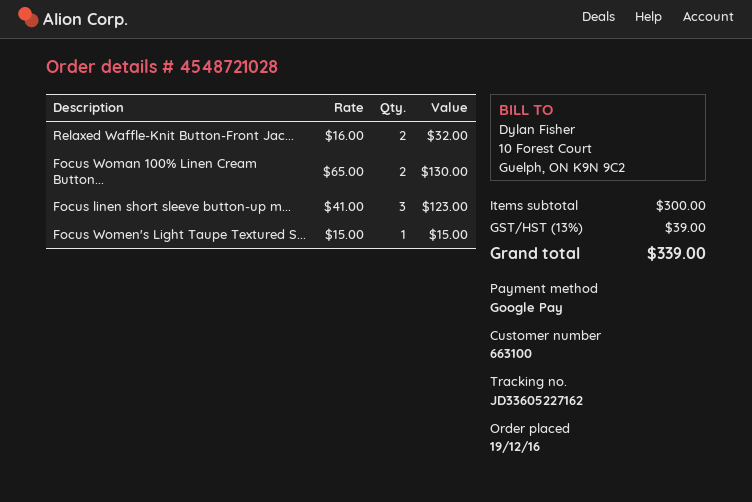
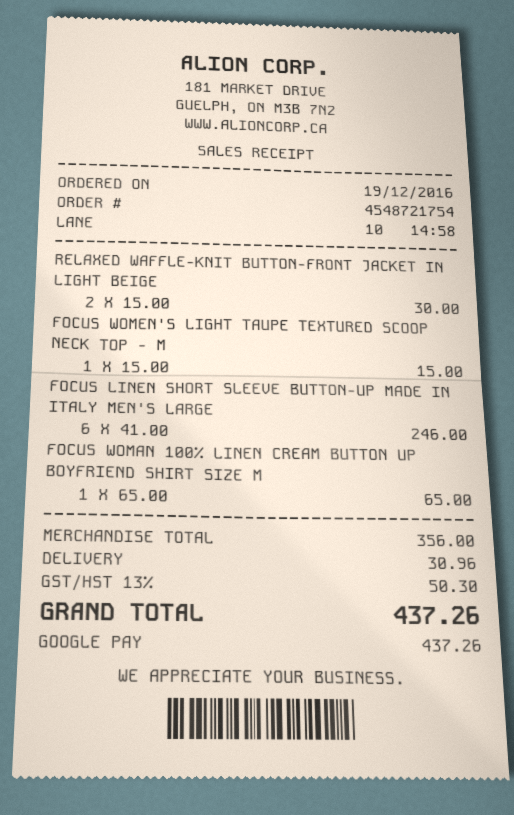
order number: 4548721028 -> 4548721754
Relaxed Waffle-Knit Button-Front Jac...: 2 x 16.00 = 32.00 -> 2 x 15.00 = 30.00
Focus Woman 100% Linen Cream Button...: 2 x 65.00 = 130.00 -> 1 x 65.00 = 65.00
Focus linen short sleeve button-up m...: 3 x 41.00 = 123.00 -> 6 x 41.00 = 246.00
subtotal: 300.00 -> 356.00
shipping: none -> 30.96
tax: 13% = 39.00 -> 13% = 50.30
total: 339.00 -> 437.26

